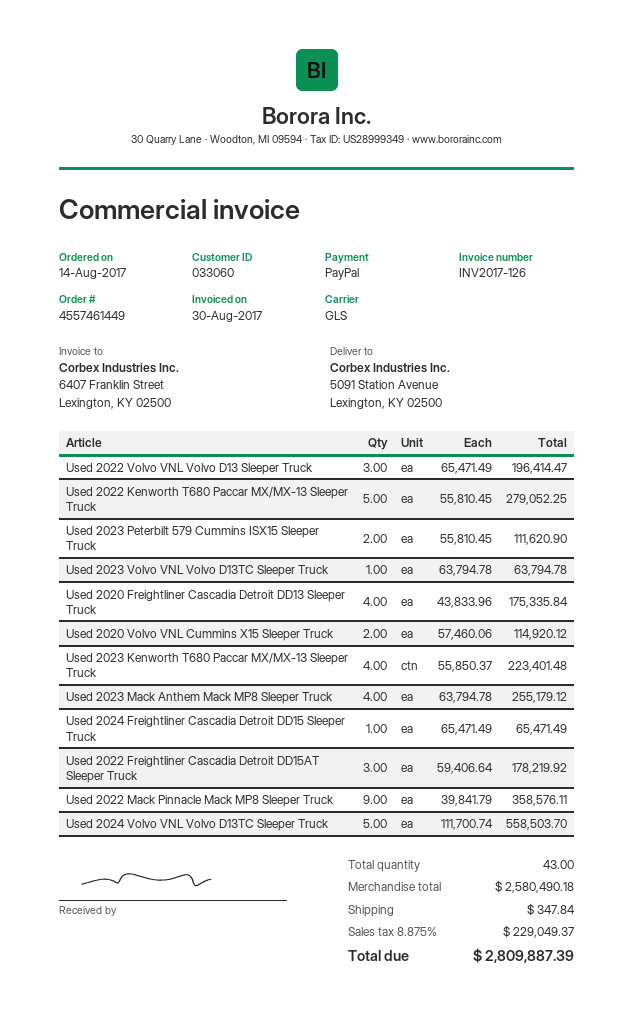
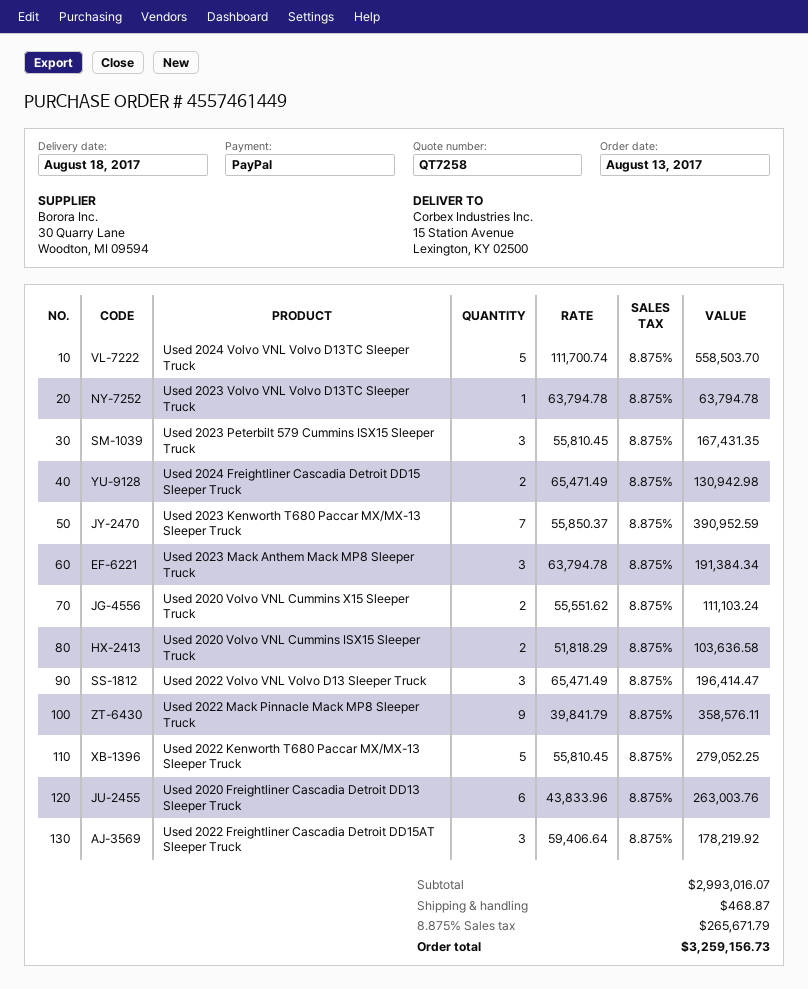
order date: 2017-08-14 -> 2017-08-13
ship to: 5091 Station Avenue, Lexington, KY 02500 -> 15 Station Avenue, Lexington, KY 02500
Used 2023 Peterbilt 579 Cummins ISX15 Sleeper Truck: 2 x 55810.45 = 111620.90 -> 3 x 55810.45 = 167431.35
Used 2020 Freightliner Cascadia Detroit DD13 Sleeper Truck: 4 x 43833.96 = 175335.84 -> 6 x 43833.96 = 263003.76
Used 2020 Volvo VNL Cummins X15 Sleeper Truck: 2 x 57460.06 = 114920.12 -> 2 x 55551.62 = 111103.24
Used 2023 Kenworth T680 Paccar MX/MX-13 Sleeper Truck: 4 x 55850.37 = 223401.48 -> 7 x 55850.37 = 390952.59
Used 2023 Mack Anthem Mack MP8 Sleeper Truck: 4 x 63794.78 = 255179.12 -> 3 x 63794.78 = 191384.34
Used 2024 Freightliner Cascadia Detroit DD15 Sleeper Truck: 1 x 65471.49 = 65471.49 -> 2 x 65471.49 = 130942.98
Used 2020 Volvo VNL Cummins ISX15 Sleeper Truck: none -> 2 x 51818.29 = 103636.58
subtotal: 2580490.18 -> 2993016.07
shipping: 347.84 -> 468.87
tax: 8.875% = 229049.37 -> 8.875% = 265671.79
total: 2809887.39 -> 3259156.73

